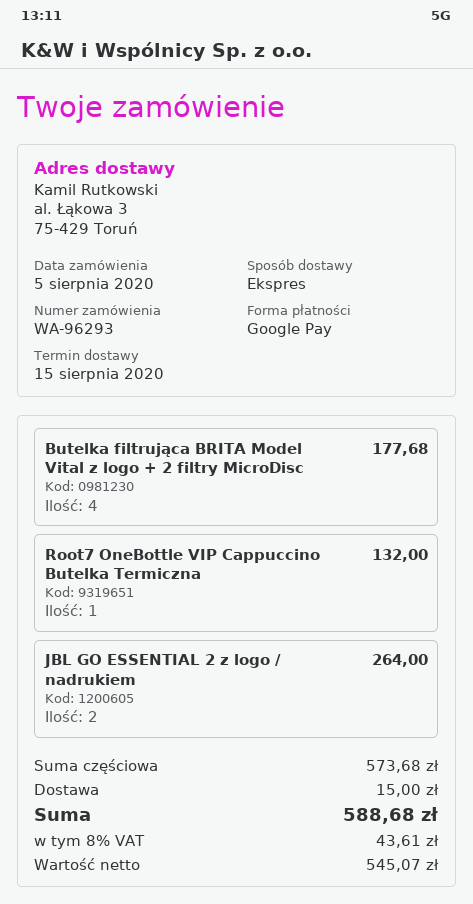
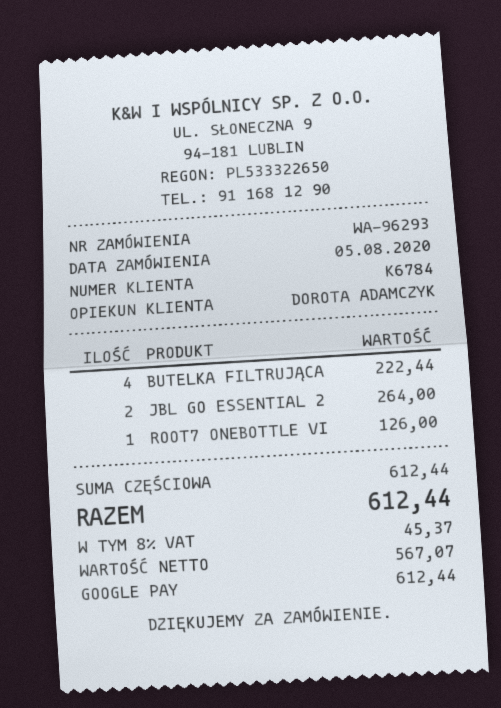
Butelka filtrująca BRITA Model Vital z logo + 2 filtry MicroDisc: 4 for 177.68 -> 4 for 222.44
Root7 OneBottle VIP Cappuccino Butelka Termiczna: 1 for 132.00 -> 1 for 126.00
subtotal: 573.68 -> 612.44
shipping: 15.00 -> none
net: 545.07 -> 567.07
tax: 8% = 43.61 -> 8% = 45.37
total: 588.68 -> 612.44

